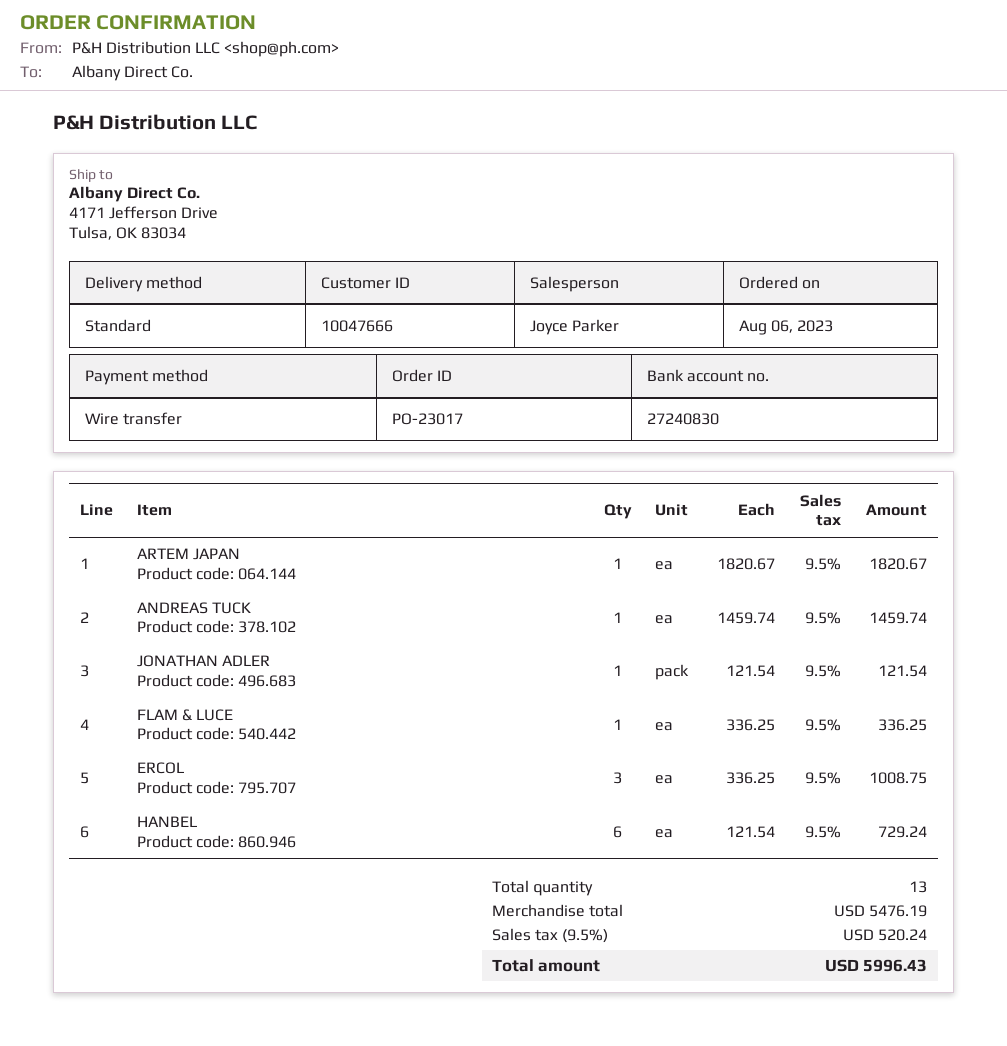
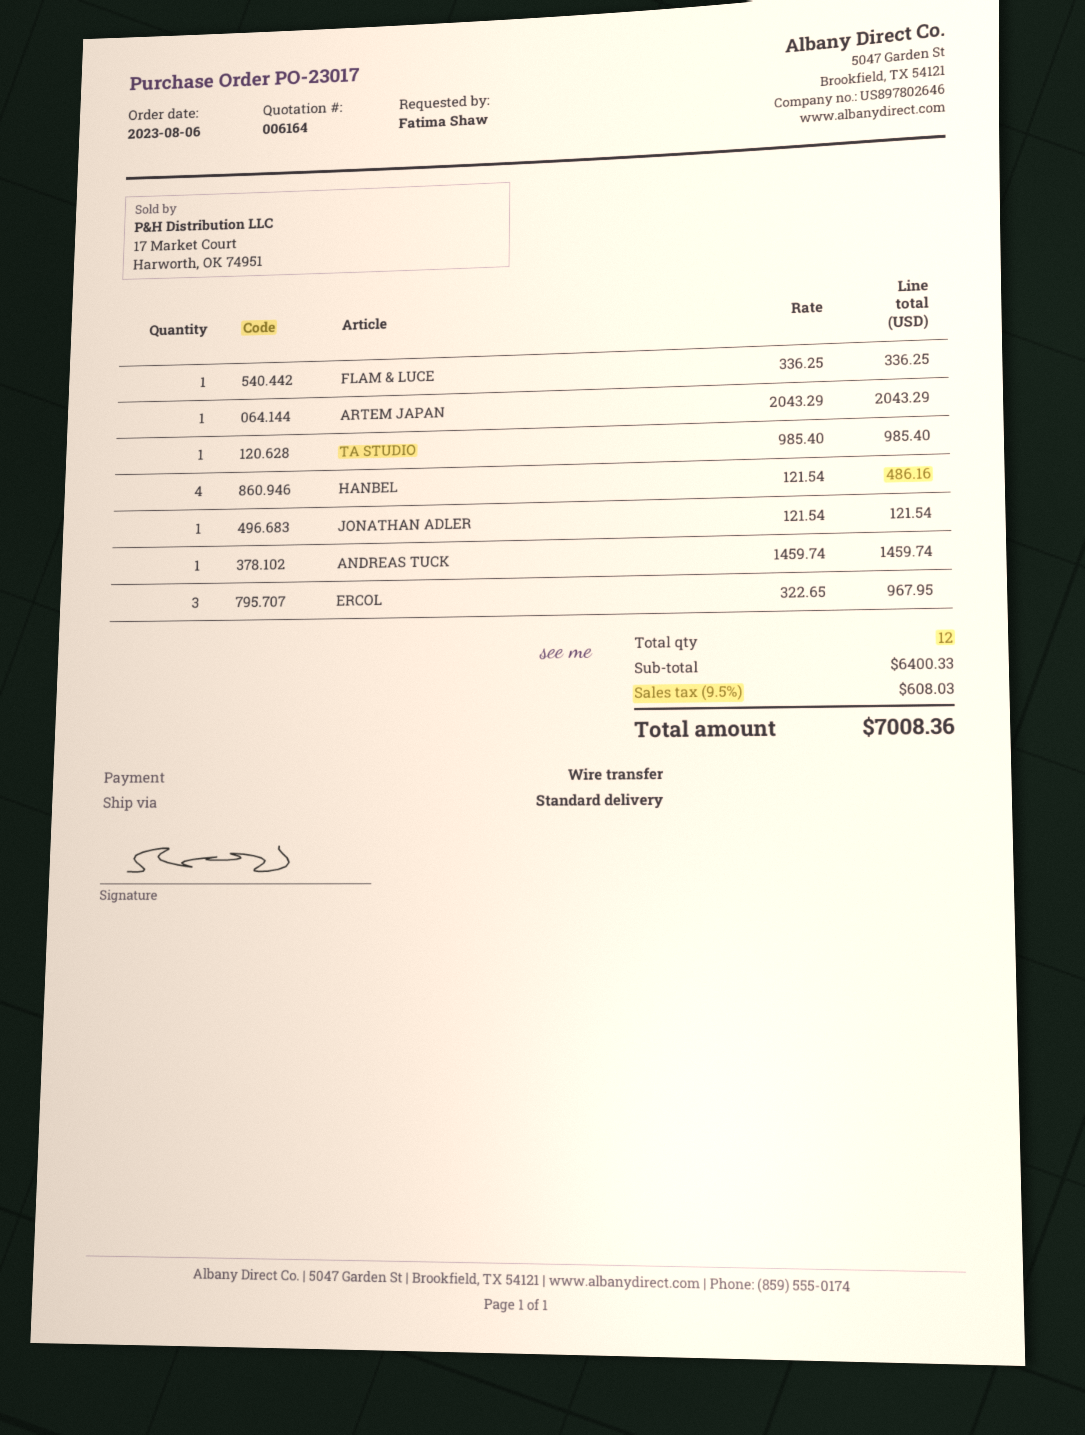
ARTEM JAPAN: 1 x 1820.67 = 1820.67 -> 1 x 2043.29 = 2043.29
ERCOL: 3 x 336.25 = 1008.75 -> 3 x 322.65 = 967.95
HANBEL: 6 x 121.54 = 729.24 -> 4 x 121.54 = 486.16
TA STUDIO: none -> 1 x 985.40 = 985.40
total quantity: 13 -> 12
subtotal: 5476.19 -> 6400.33
tax: 9.5% = 520.24 -> 9.5% = 608.03
total: 5996.43 -> 7008.36

